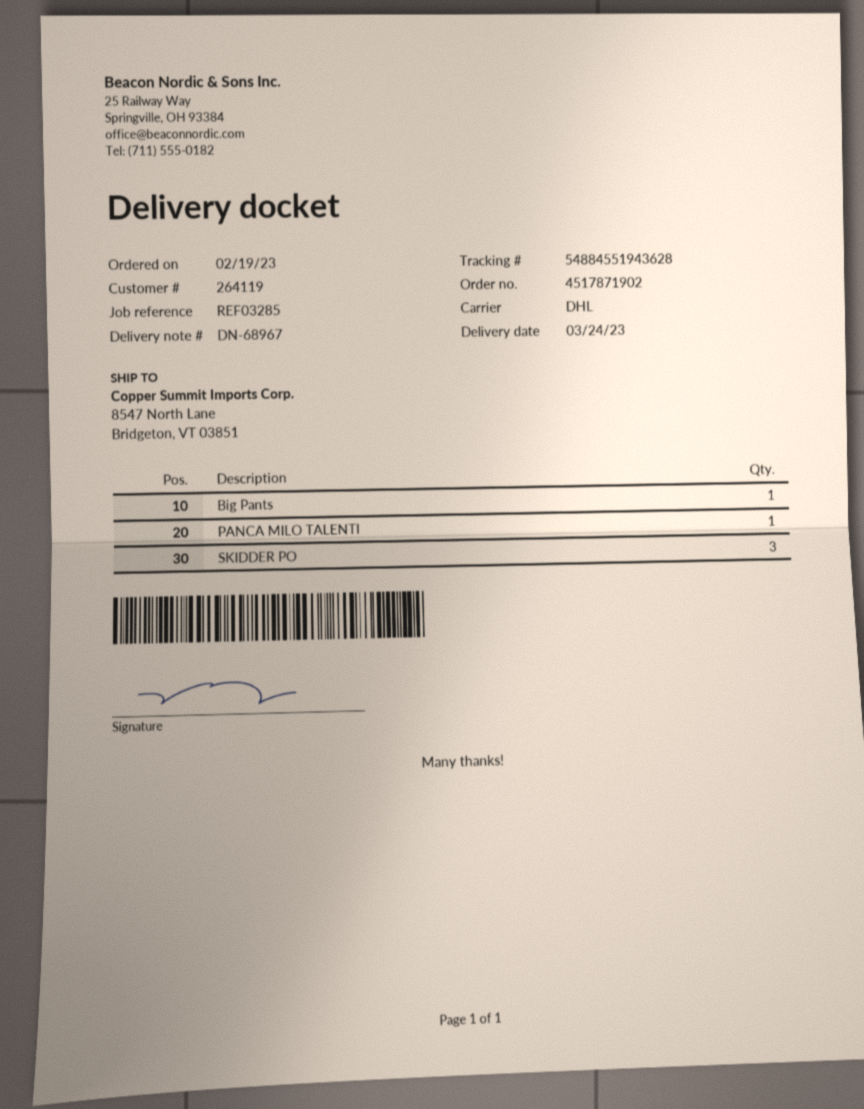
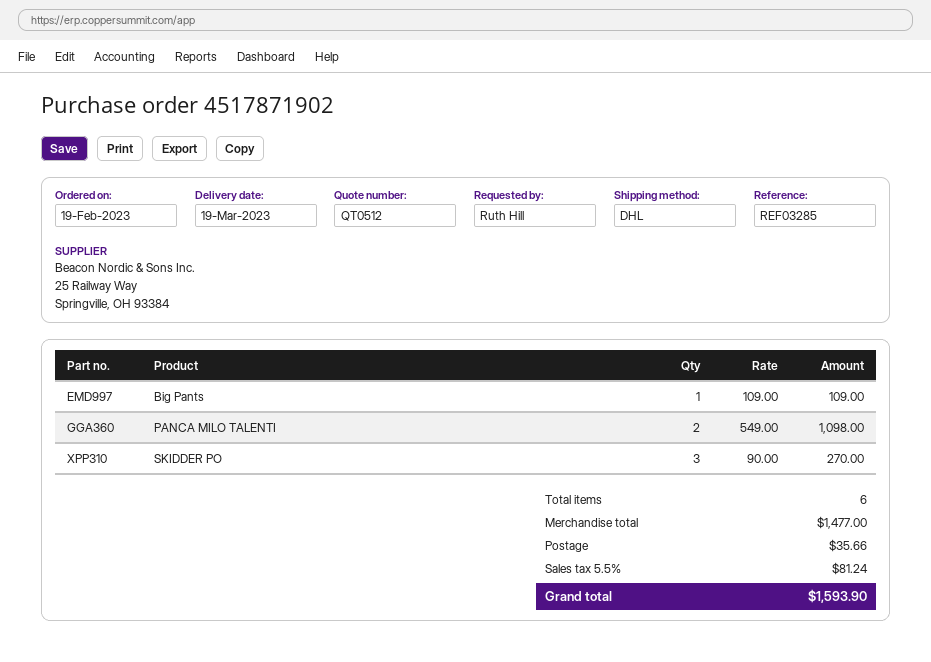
delivery date: 2023-03-24 -> 2023-03-19
PANCA MILO TALENTI: 1 -> 2

